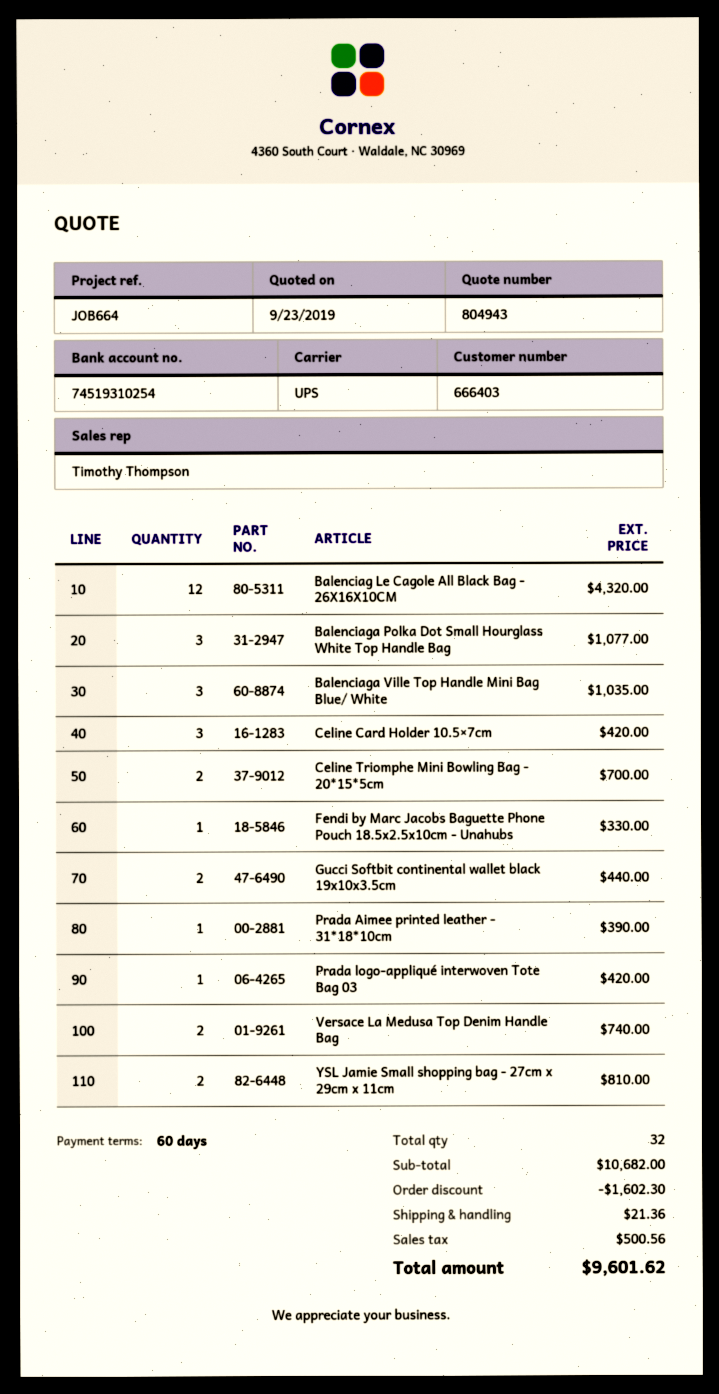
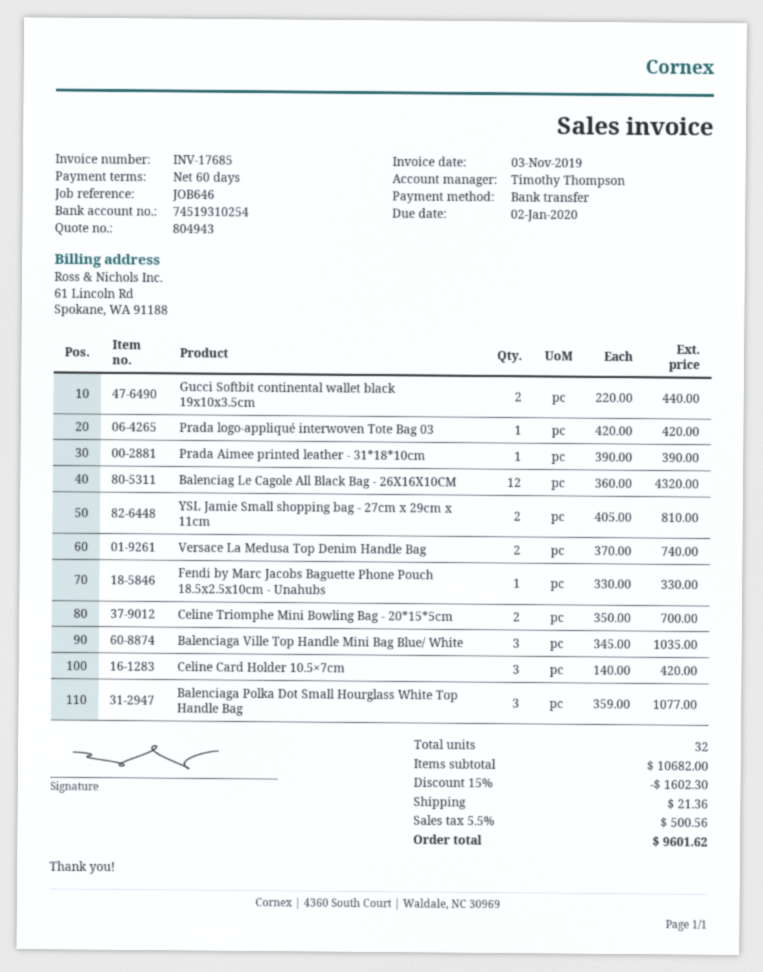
reference: JOB664 -> JOB646

